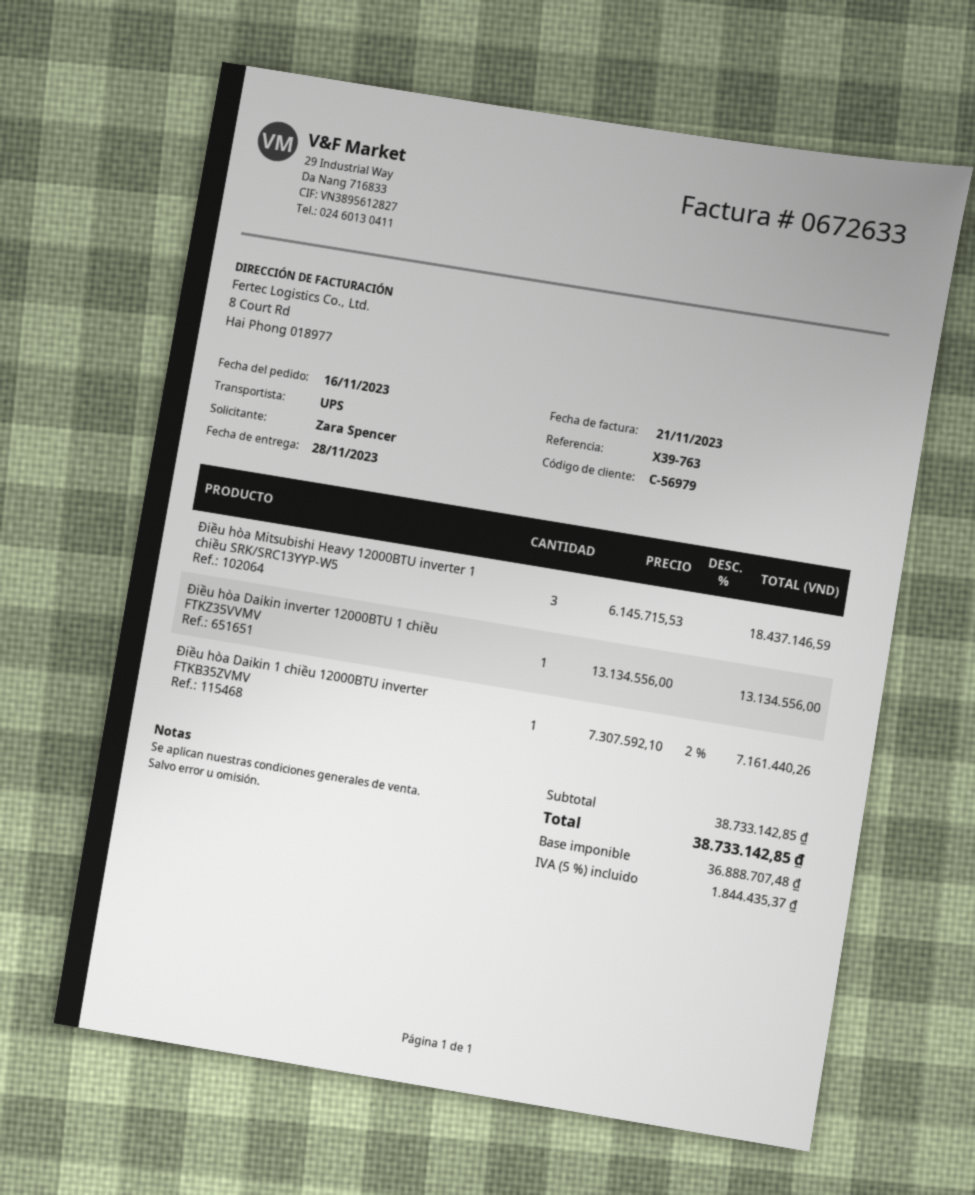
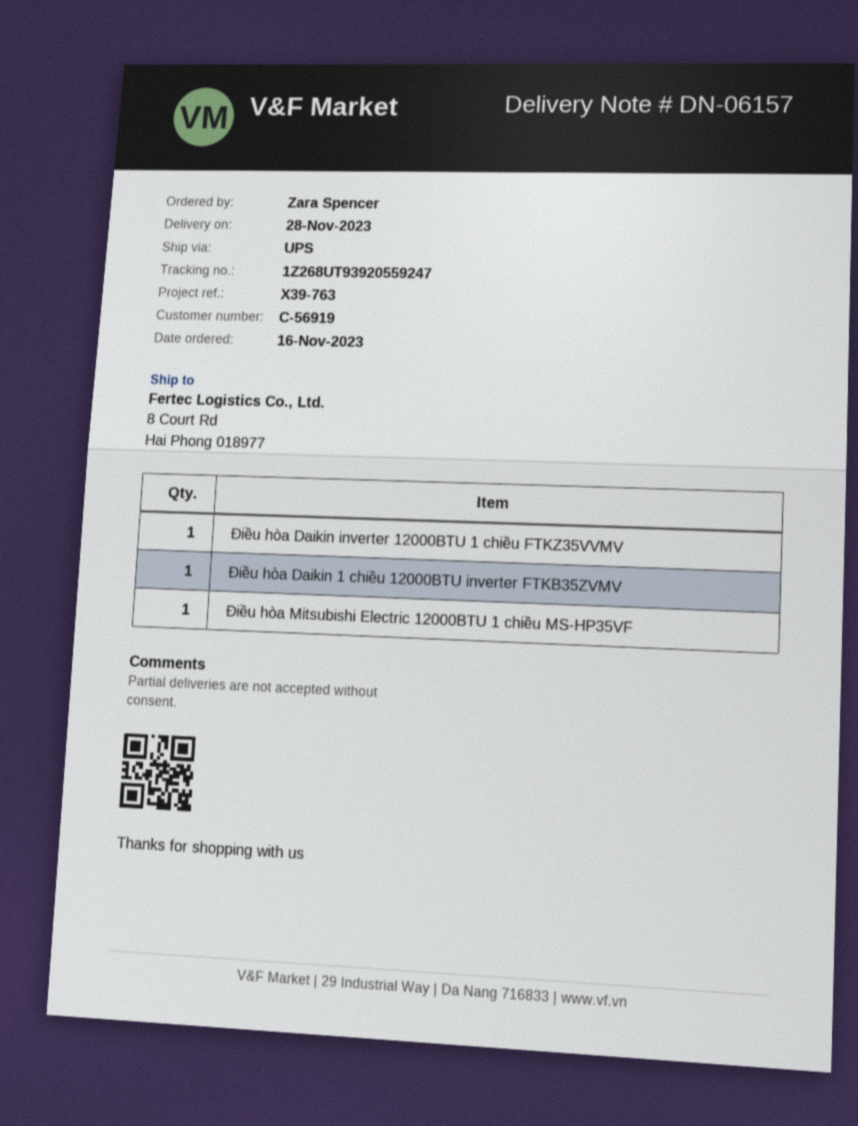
customer number: C-56979 -> C-56919
Điều hòa Mitsubishi Heavy 12000BTU inverter 1 chiều SRK/SRC13YYP-W5: 3 -> none
Điều hòa Mitsubishi Electric 12000BTU 1 chiều MS-HP35VF: none -> 1

